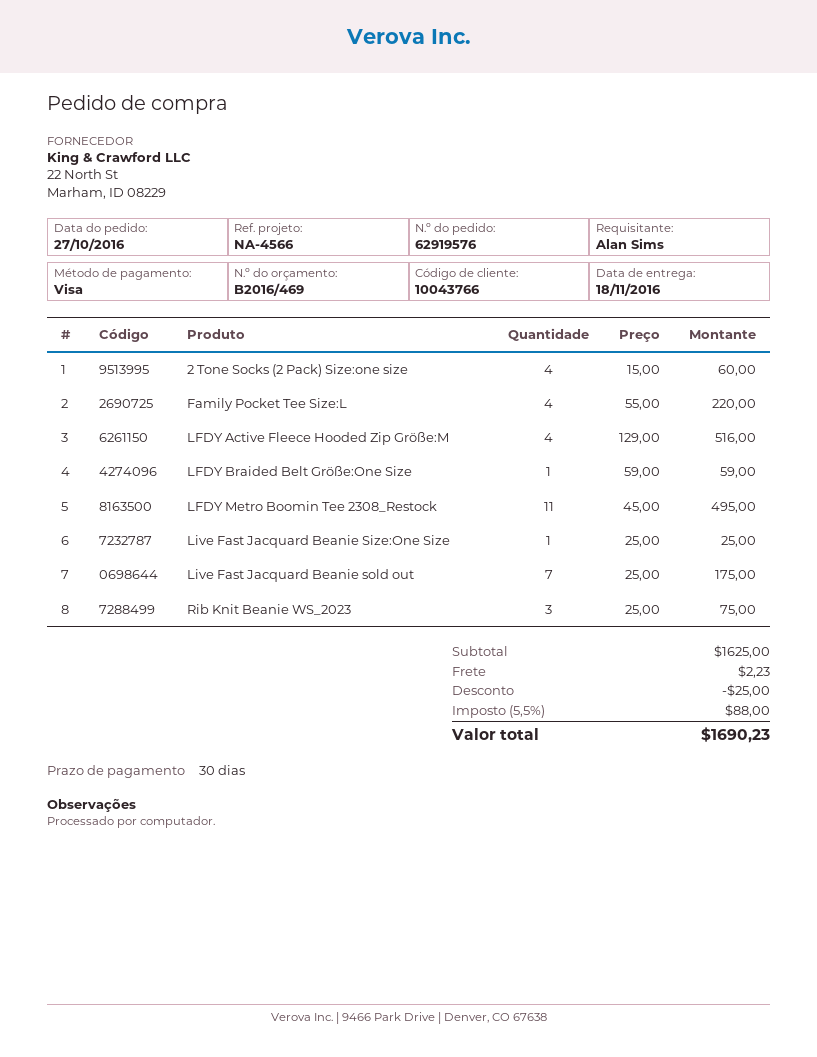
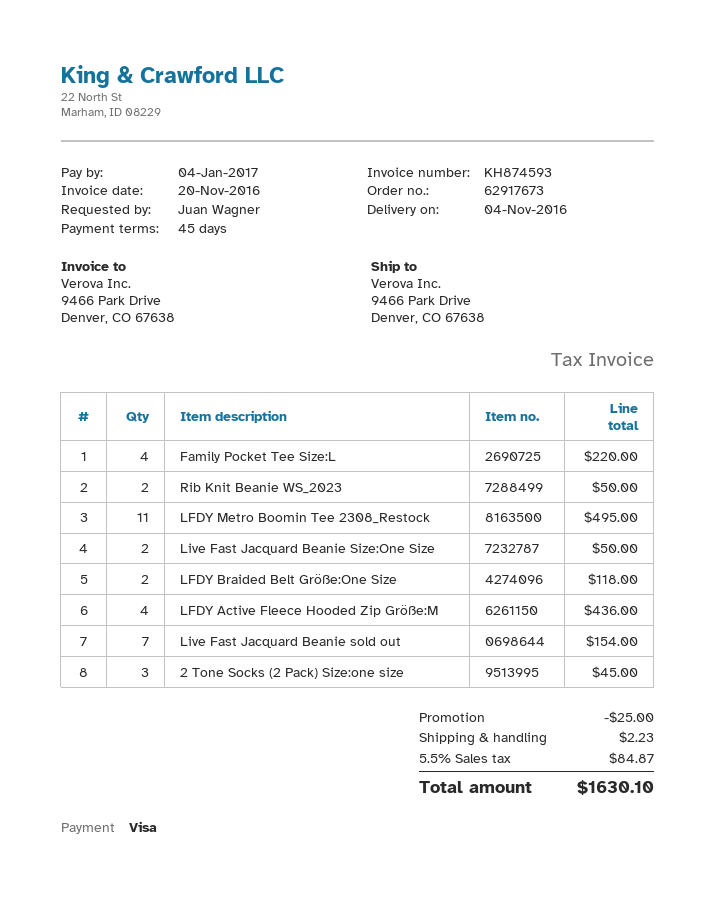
order number: 62919576 -> 62917673
delivery date: 2016-11-18 -> 2016-11-04
payment terms: 30 days -> 45 days
ordered by: Alan Sims -> Juan Wagner
2 Tone Socks (2 Pack) Size:one size: 4 for 60.00 -> 3 for 45.00
LFDY Active Fleece Hooded Zip Größe:M: 4 for 516.00 -> 4 for 436.00
LFDY Braided Belt Größe:One Size: 1 for 59.00 -> 2 for 118.00
Live Fast Jacquard Beanie Size:One Size: 1 for 25.00 -> 2 for 50.00
Live Fast Jacquard Beanie sold out: 7 for 175.00 -> 7 for 154.00
Rib Knit Beanie WS_2023: 3 for 75.00 -> 2 for 50.00
tax: 5.5% = 88.00 -> 5.5% = 84.87
total: 1690.23 -> 1630.10

